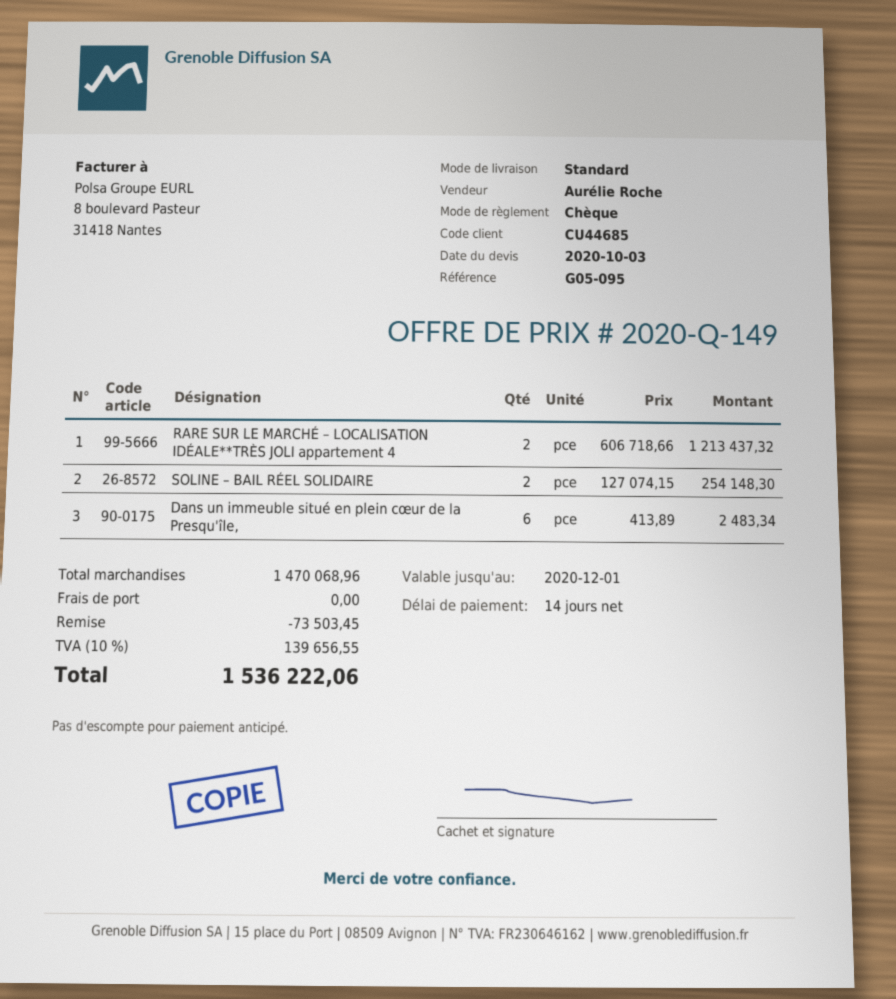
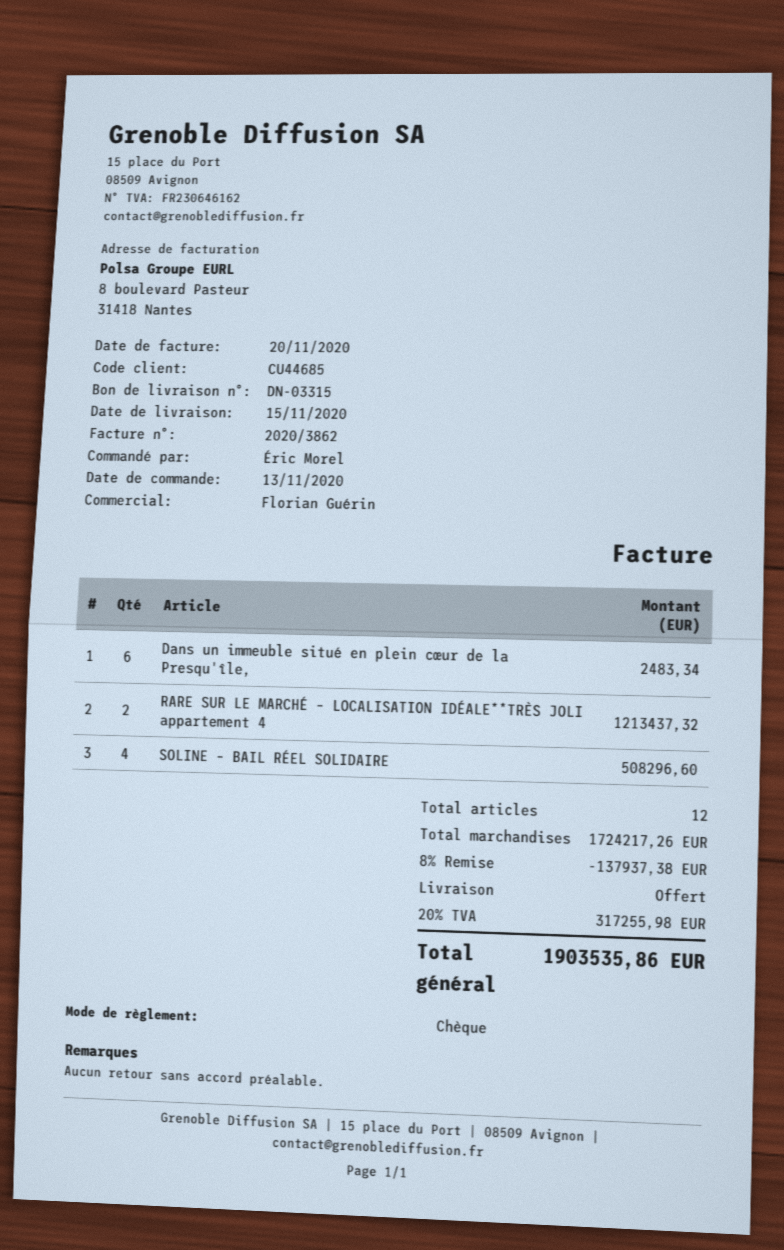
sales rep: Aurélie Roche -> Florian Guérin
SOLINE – BAIL RÉEL SOLIDAIRE: 2 for 254148.30 -> 4 for 508296.60
subtotal: 1470068.96 -> 1724217.26
discount: 73503.45 -> 137937.38
tax: 10% = 139656.55 -> 20% = 317255.98
total: 1536222.06 -> 1903535.86

